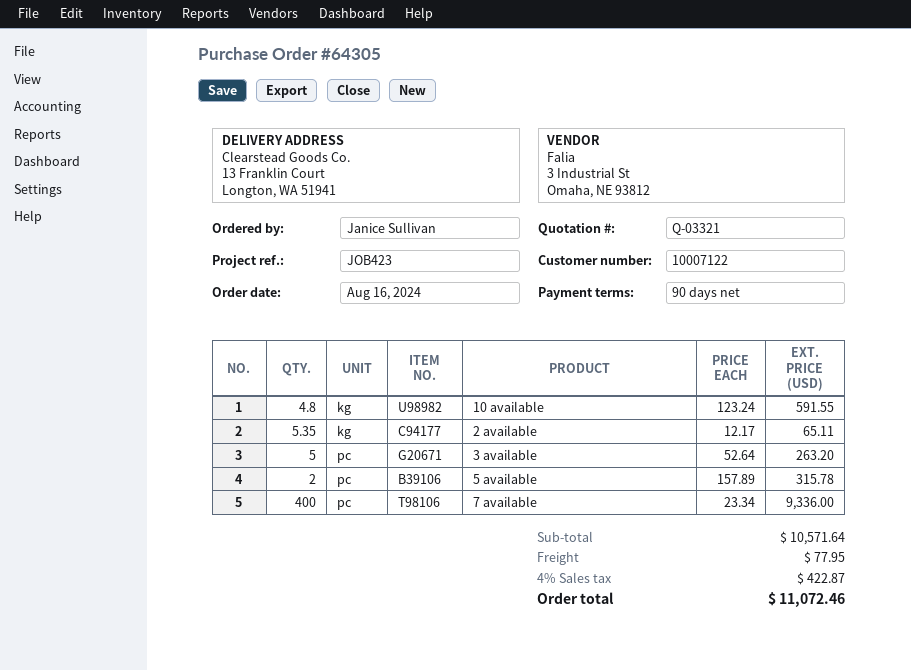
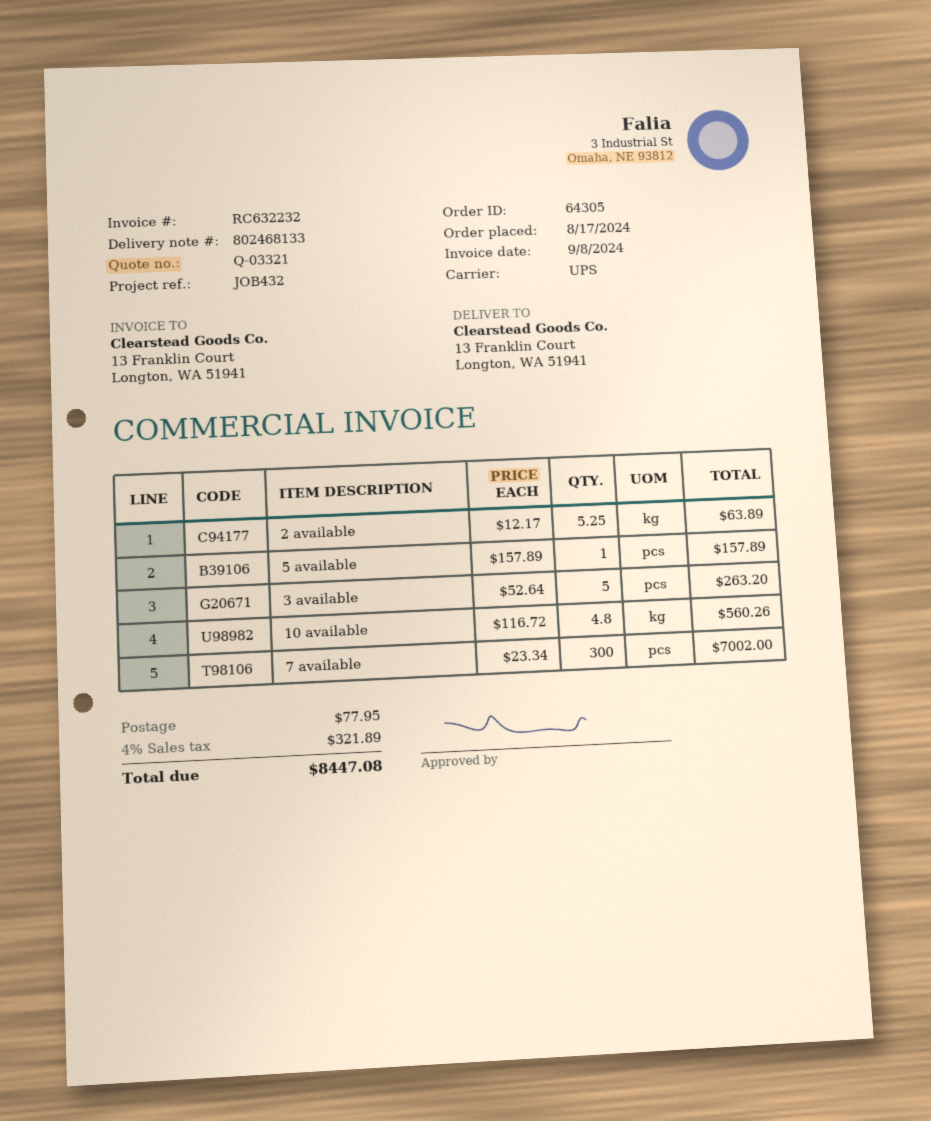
order date: 2024-08-16 -> 2024-08-17
reference: JOB423 -> JOB432
10 available: 4.8 x 123.24 = 591.55 -> 4.8 x 116.72 = 560.26
2 available: 5.35 x 12.17 = 65.11 -> 5.25 x 12.17 = 63.89
5 available: 2 x 157.89 = 315.78 -> 1 x 157.89 = 157.89
7 available: 400 x 23.34 = 9336.00 -> 300 x 23.34 = 7002.00
tax: 4% = 422.87 -> 4% = 321.89
total: 11072.46 -> 8447.08

